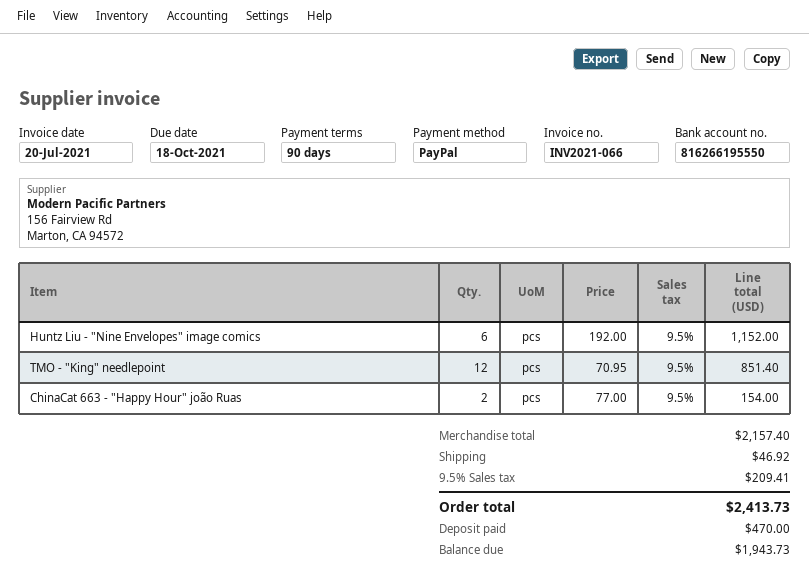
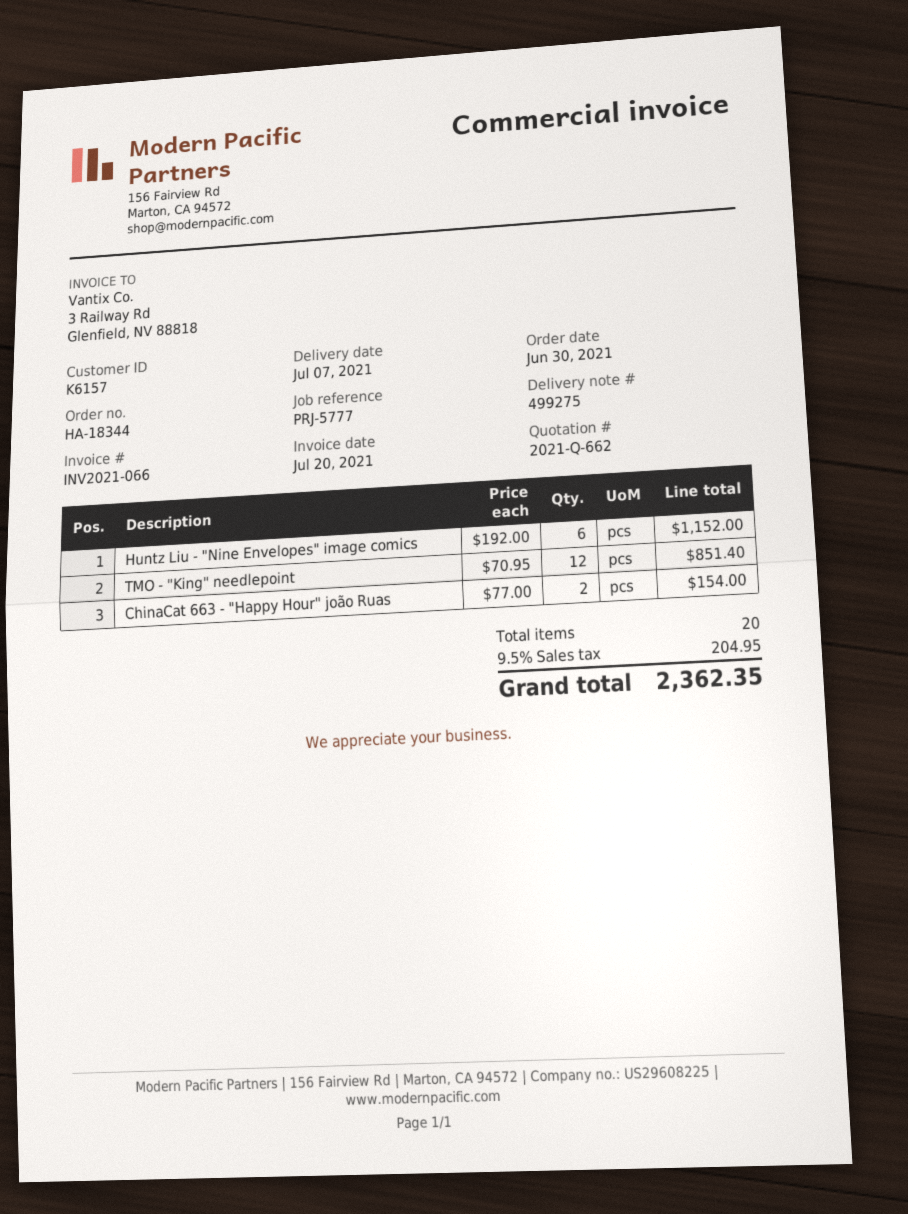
shipping: 46.92 -> none
tax: 9.5% = 209.41 -> 9.5% = 204.95
total: 2413.73 -> 2362.35

